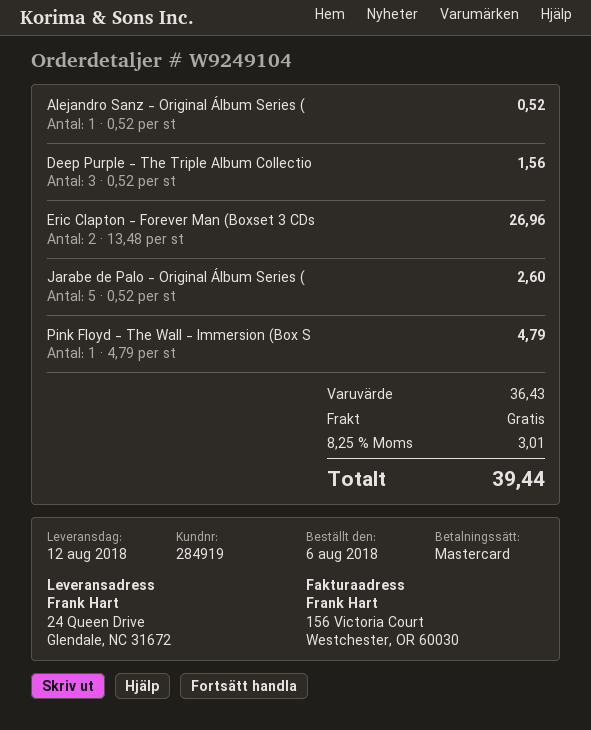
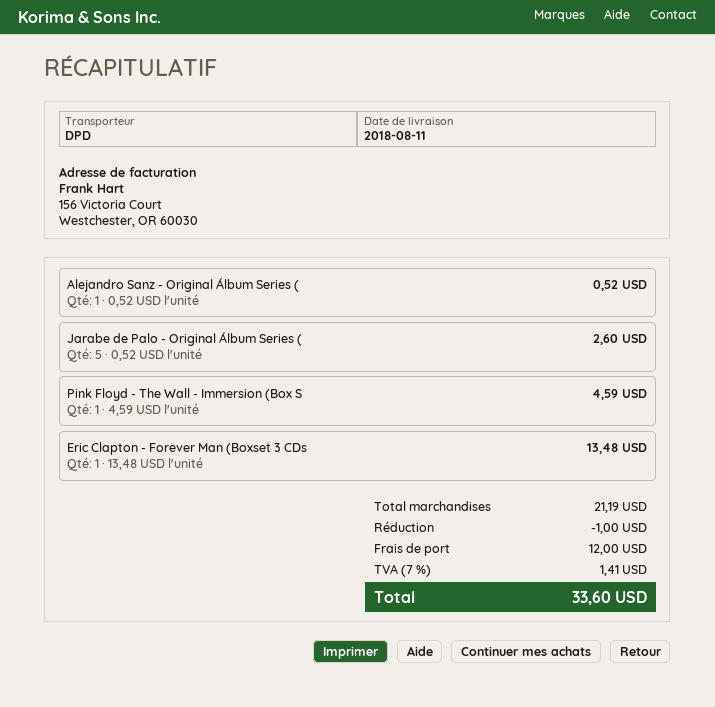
delivery date: 2018-08-12 -> 2018-08-11
Deep Purple - The Triple Album Collectio: 3 x 0.52 = 1.56 -> none
Eric Clapton - Forever Man (Boxset 3 CDs: 2 x 13.48 = 26.96 -> 1 x 13.48 = 13.48
Pink Floyd - The Wall - Immersion (Box S: 1 x 4.79 = 4.79 -> 1 x 4.59 = 4.59
subtotal: 36.43 -> 21.19
discount: none -> 1.00
shipping: 0.00 -> 12.00
tax: 8.25% = 3.01 -> 7% = 1.41
total: 39.44 -> 33.60

